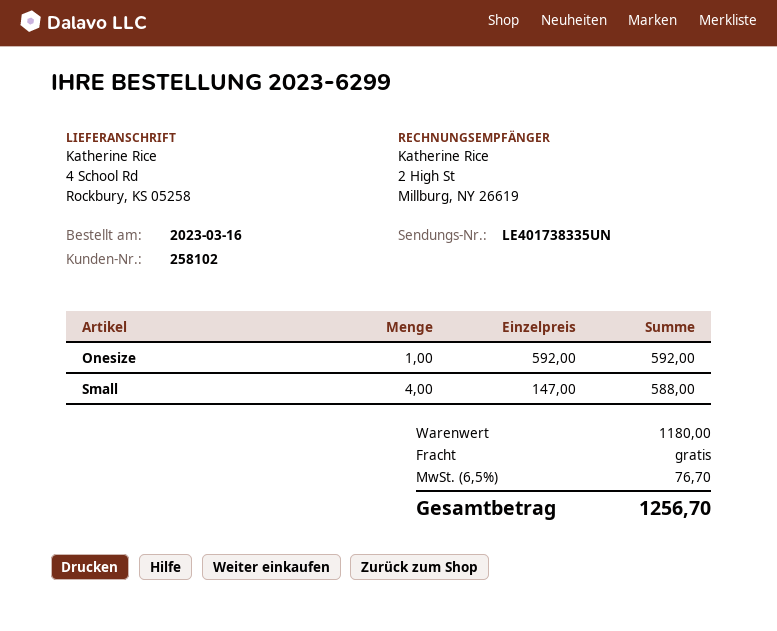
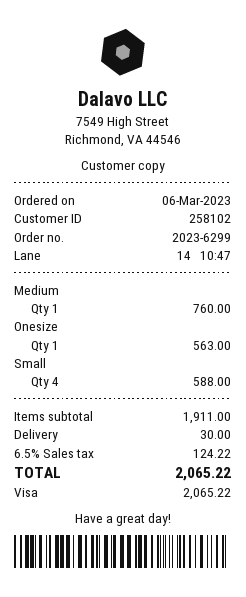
order date: 2023-03-16 -> 2023-03-06
Onesize: 1 for 592.00 -> 1 for 563.00
Medium: none -> 1 for 760.00
subtotal: 1180.00 -> 1911.00
shipping: 0.00 -> 30.00
tax: 6.5% = 76.70 -> 6.5% = 124.22
total: 1256.70 -> 2065.22

